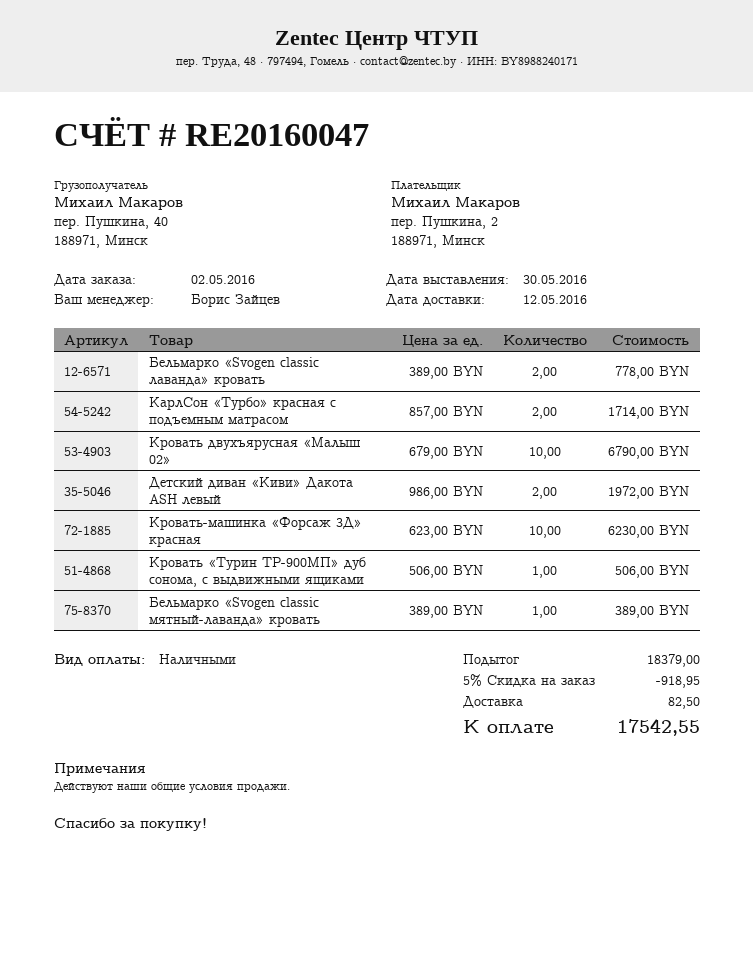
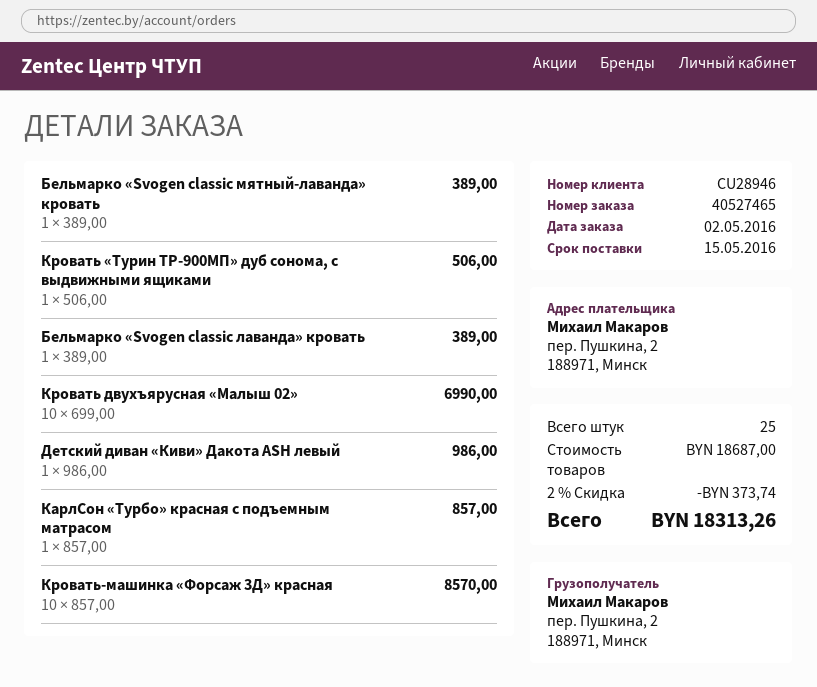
delivery date: 2016-05-12 -> 2016-05-15
ship to: пер. Пушкина, 40, 188971, Минск -> пер. Пушкина, 2, 188971, Минск
Бельмарко «Svogen classic лаванда» кровать: 2 x 389.00 = 778.00 -> 1 x 389.00 = 389.00
КарлСон «Турбо» красная с подъемным матрасом: 2 x 857.00 = 1714.00 -> 1 x 857.00 = 857.00
Кровать двухъярусная «Малыш 02»: 10 x 679.00 = 6790.00 -> 10 x 699.00 = 6990.00
Детский диван «Киви» Дакота ASH левый: 2 x 986.00 = 1972.00 -> 1 x 986.00 = 986.00
Кровать-машинка «Форсаж 3Д» красная: 10 x 623.00 = 6230.00 -> 10 x 857.00 = 8570.00
subtotal: 18379.00 -> 18687.00
discount: 5% = 918.95 -> 2% = 373.74
shipping: 82.50 -> none
total: 17542.55 -> 18313.26

